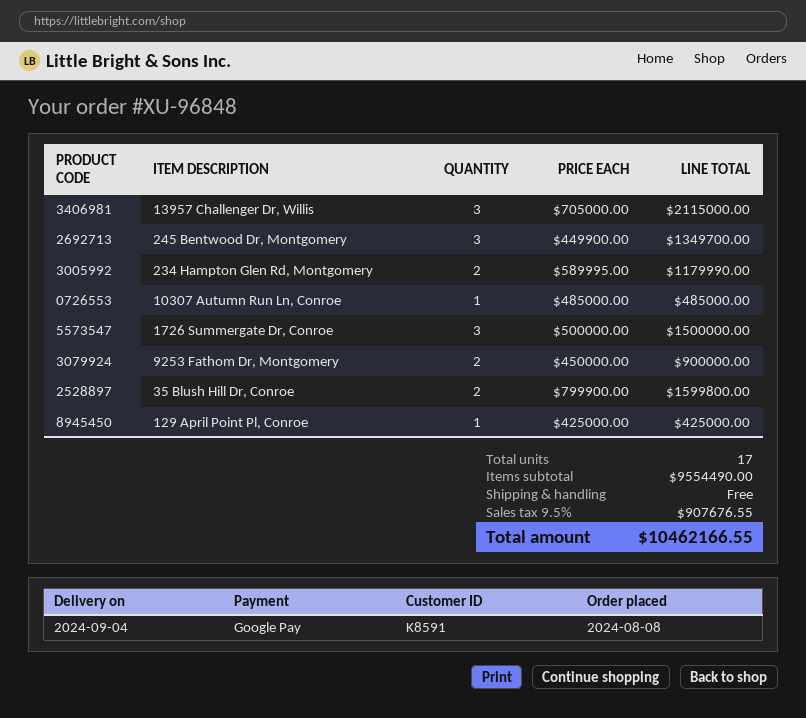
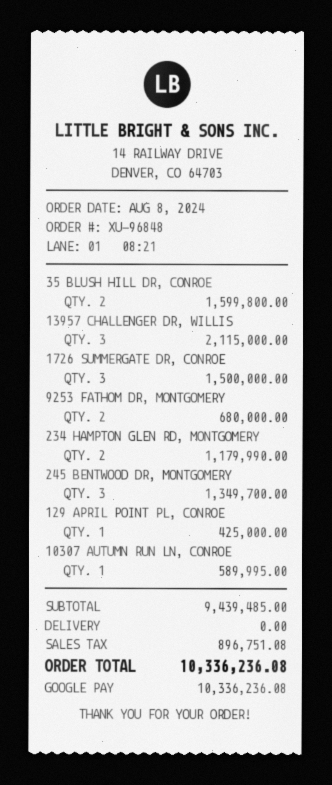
10307 Autumn Run Ln, Conroe: 1 for 485000.00 -> 1 for 589995.00
9253 Fathom Dr, Montgomery: 2 for 900000.00 -> 2 for 680000.00
subtotal: 9554490.00 -> 9439485.00
tax: 907676.55 -> 896751.08
total: 10462166.55 -> 10336236.08

